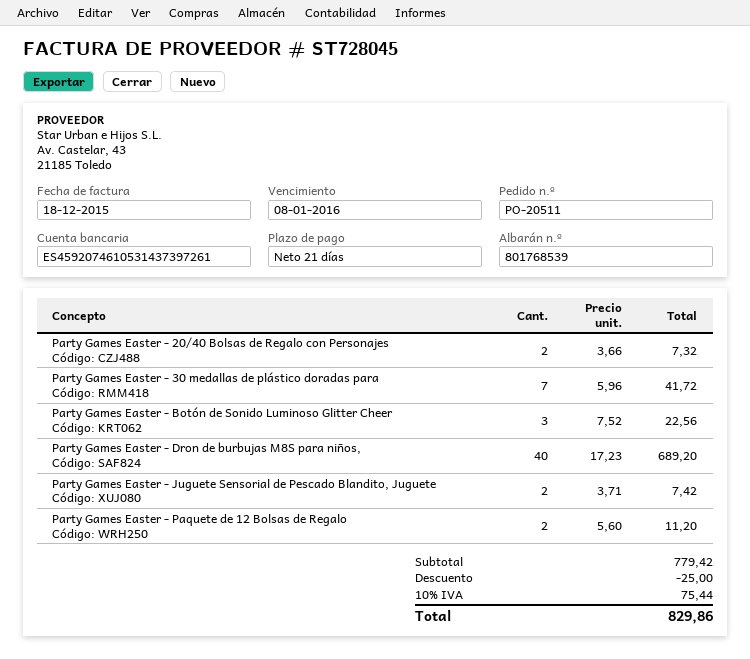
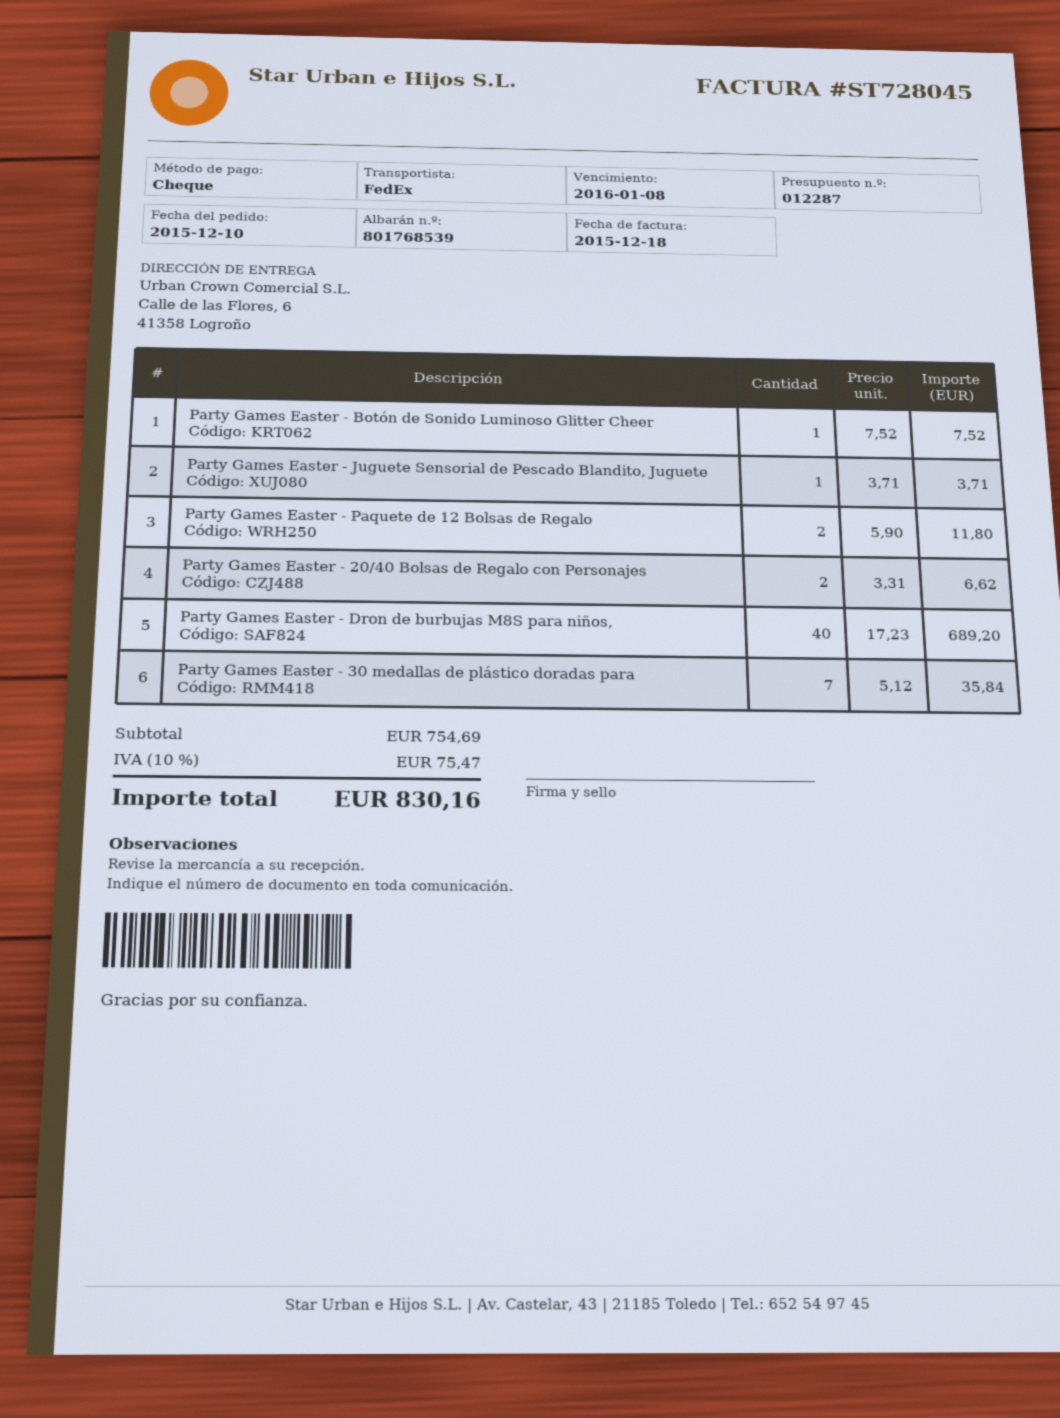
Party Games Easter - 20/40 Bolsas de Regalo con Personajes: 2 x 3.66 = 7.32 -> 2 x 3.31 = 6.62
Party Games Easter - 30 medallas de plástico doradas para: 7 x 5.96 = 41.72 -> 7 x 5.12 = 35.84
Party Games Easter - Botón de Sonido Luminoso Glitter Cheer: 3 x 7.52 = 22.56 -> 1 x 7.52 = 7.52
Party Games Easter - Juguete Sensorial de Pescado Blandito, Juguete: 2 x 3.71 = 7.42 -> 1 x 3.71 = 3.71
Party Games Easter - Paquete de 12 Bolsas de Regalo: 2 x 5.60 = 11.20 -> 2 x 5.90 = 11.80
subtotal: 779.42 -> 754.69
discount: 25.00 -> none
tax: 10% = 75.44 -> 10% = 75.47
total: 829.86 -> 830.16

